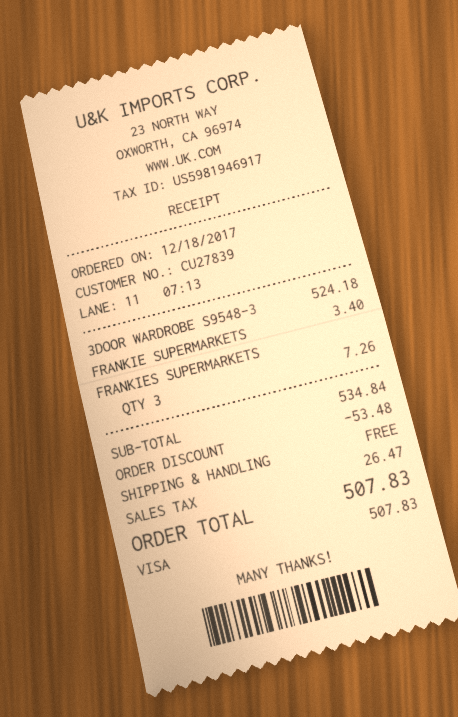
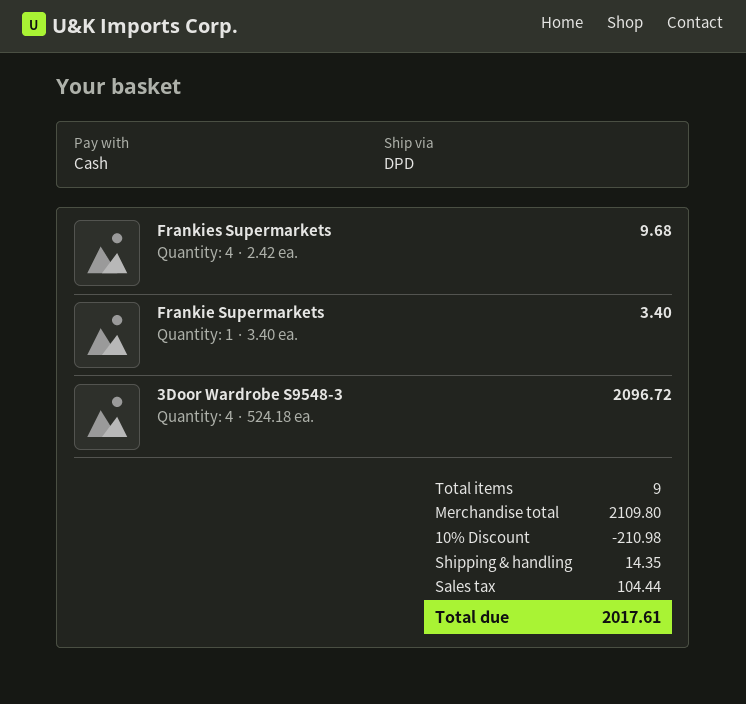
payment method: Visa -> cash
3DOOR WARDROBE S9548-3: 1 for 524.18 -> 4 for 2096.72
FRANKIES SUPERMARKETS: 3 for 7.26 -> 4 for 9.68
subtotal: 534.84 -> 2109.80
discount: 53.48 -> 210.98
shipping: 0.00 -> 14.35
tax: 26.47 -> 104.44
total: 507.83 -> 2017.61

